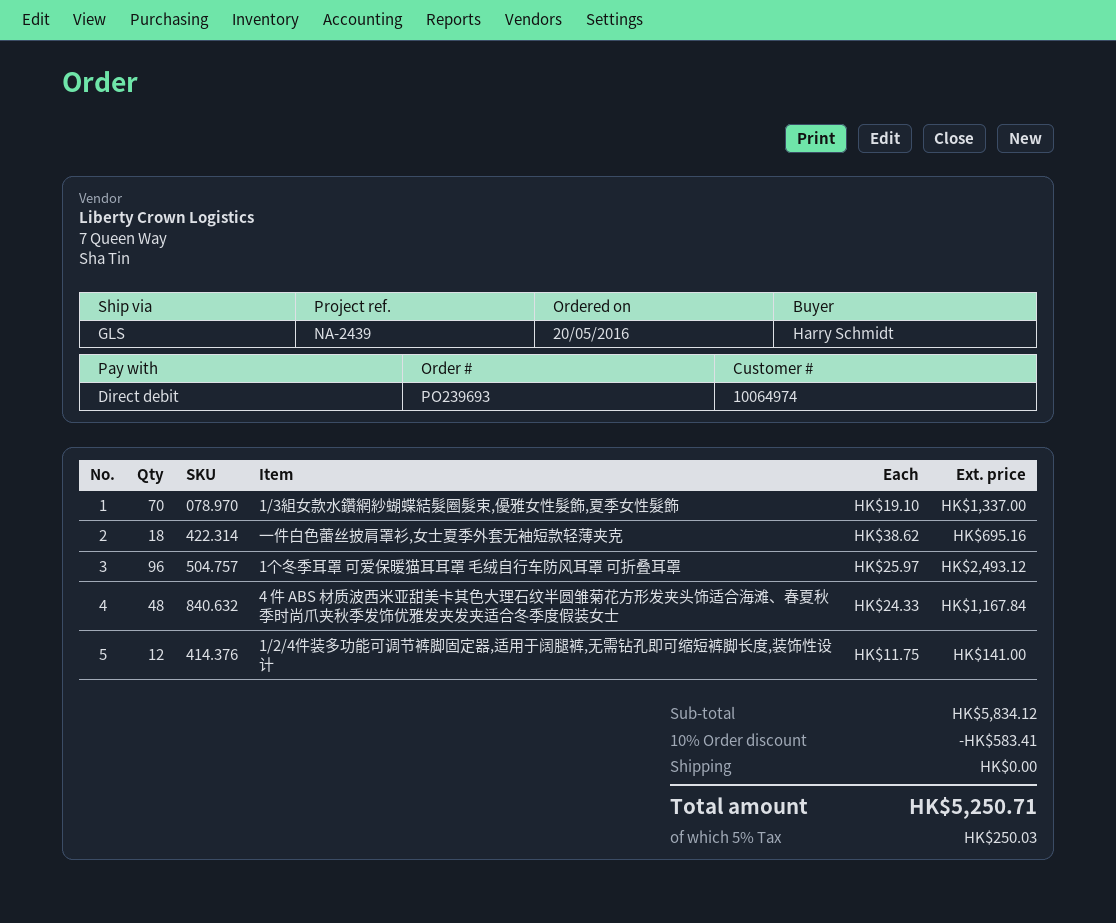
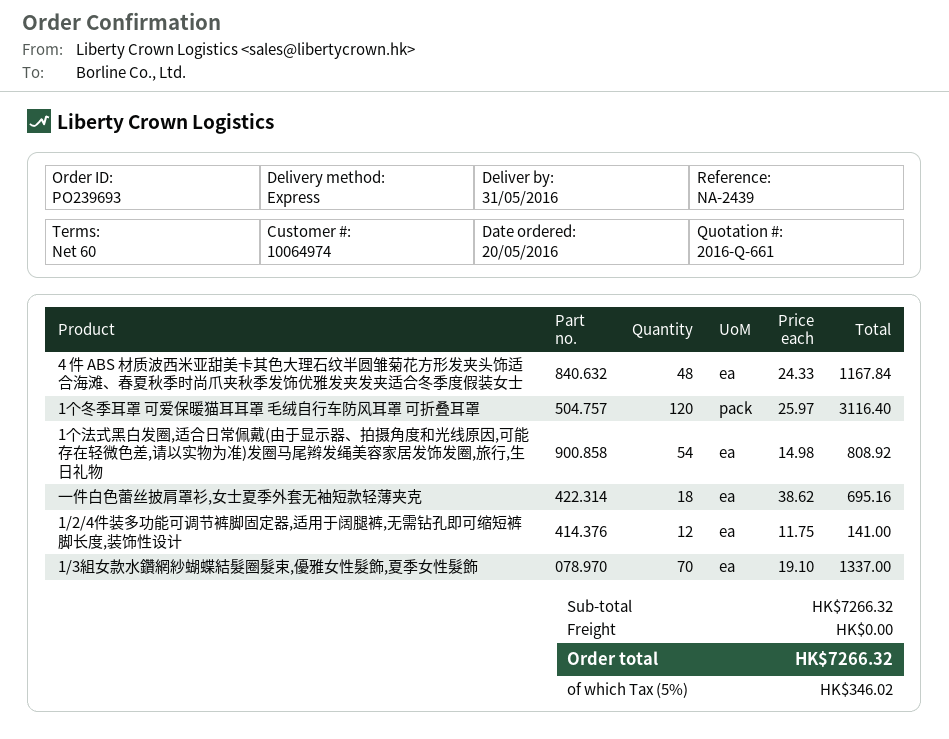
shipping method: GLS -> express
1个冬季耳罩 可爱保暖猫耳耳罩 毛绒自行车防风耳罩 可折叠耳罩: 96 x 25.97 = 2493.12 -> 120 x 25.97 = 3116.40
1个法式黑白发圈,适合日常佩戴(由于显示器、拍摄角度和光线原因,可能存在轻微色差,请以实物为准)发圈马尾辫发绳美容家居发饰发圈,旅行,生日礼物: none -> 54 x 14.98 = 808.92
subtotal: 5834.12 -> 7266.32
discount: 10% = 583.41 -> none
tax: 5% = 250.03 -> 5% = 346.02
total: 5250.71 -> 7266.32

